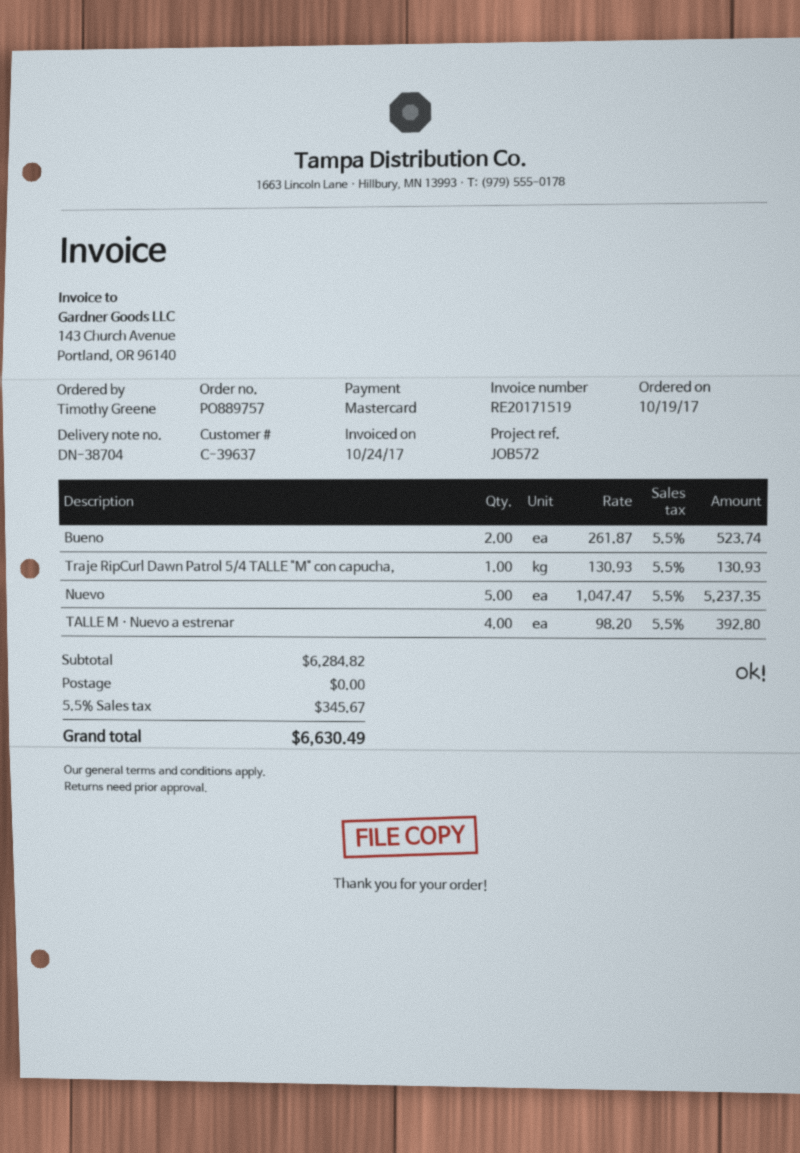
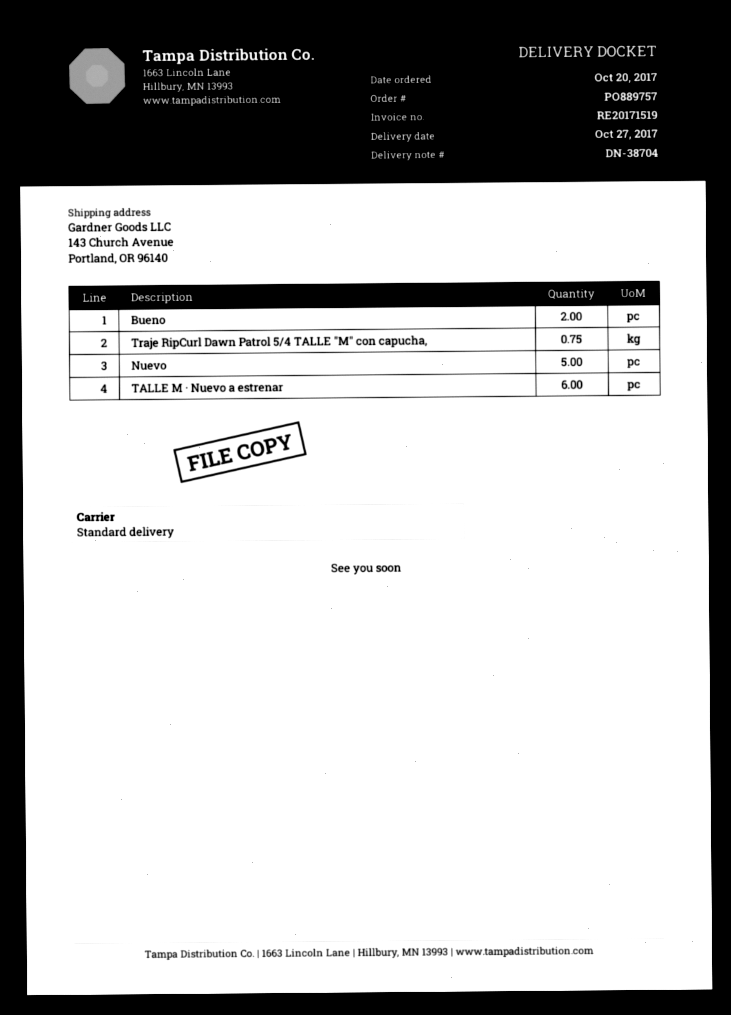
order date: 2017-10-19 -> 2017-10-20
Traje RipCurl Dawn Patrol 5/4 TALLE "M" con capucha,: 1 -> 0.75
TALLE M · Nuevo a estrenar: 4 -> 6

